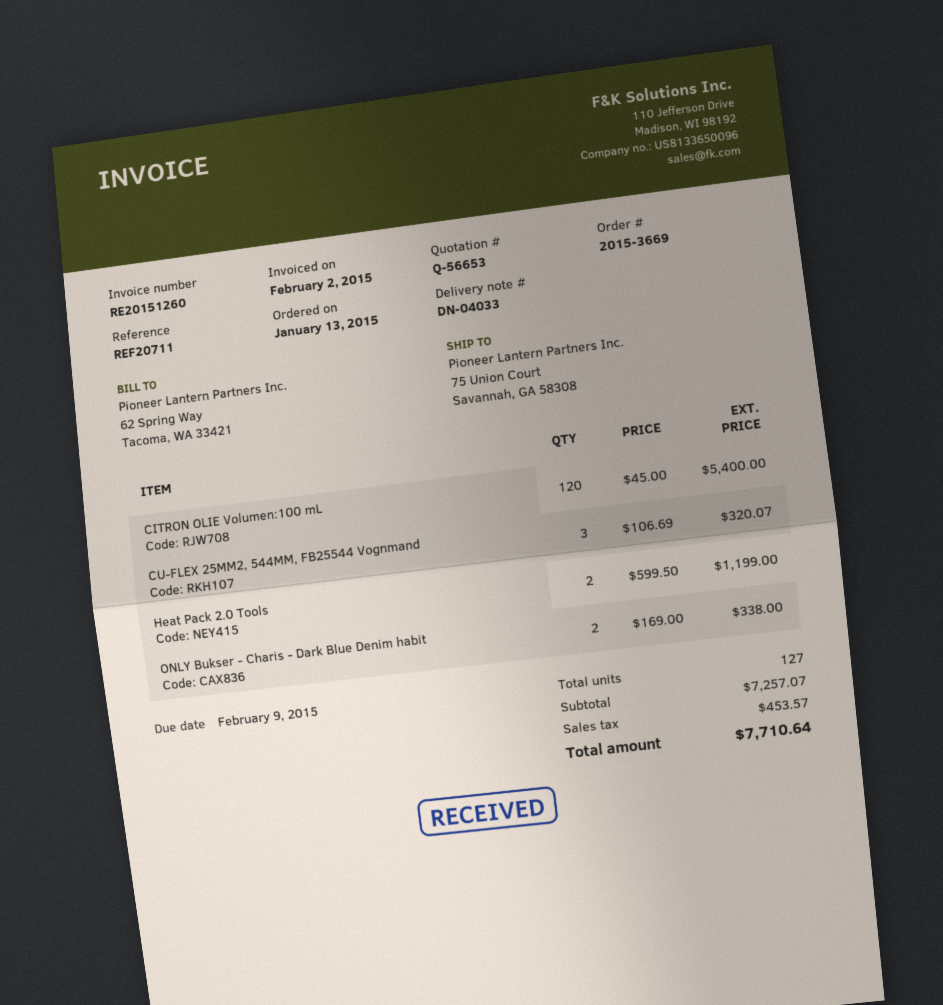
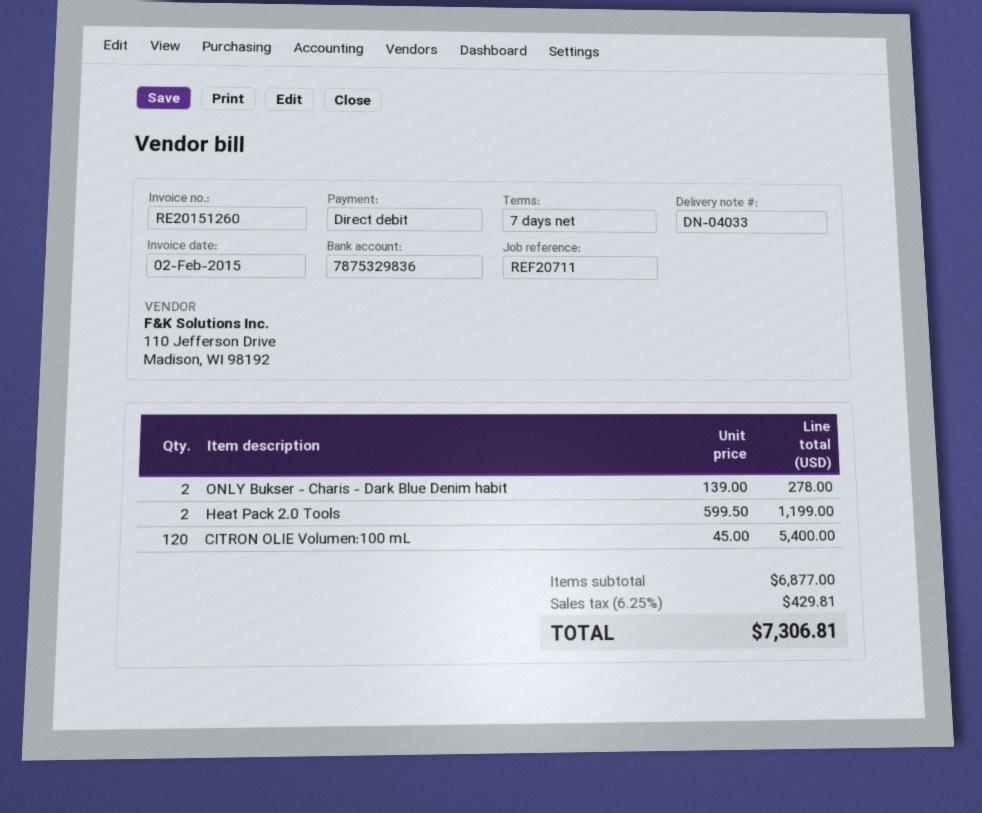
CU-FLEX 25MM2, 544MM, FB25544 Vognmand: 3 x 106.69 = 320.07 -> none
ONLY Bukser - Charis - Dark Blue Denim habit: 2 x 169.00 = 338.00 -> 2 x 139.00 = 278.00
subtotal: 7257.07 -> 6877.00
tax: 453.57 -> 429.81
total: 7710.64 -> 7306.81

